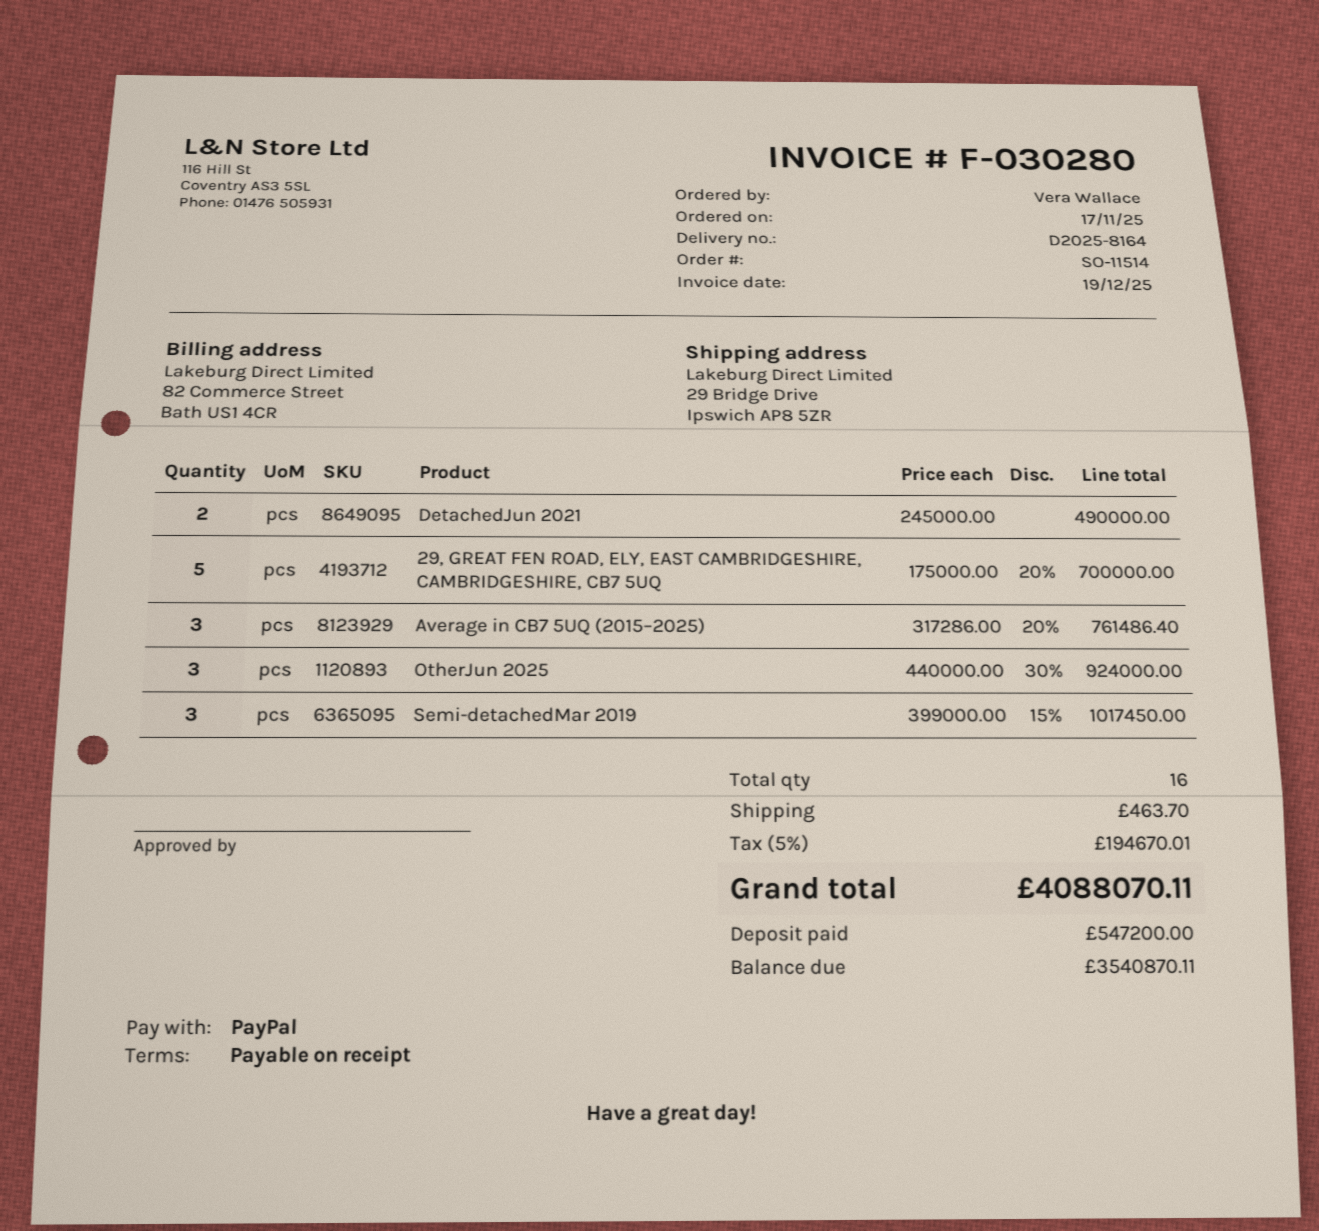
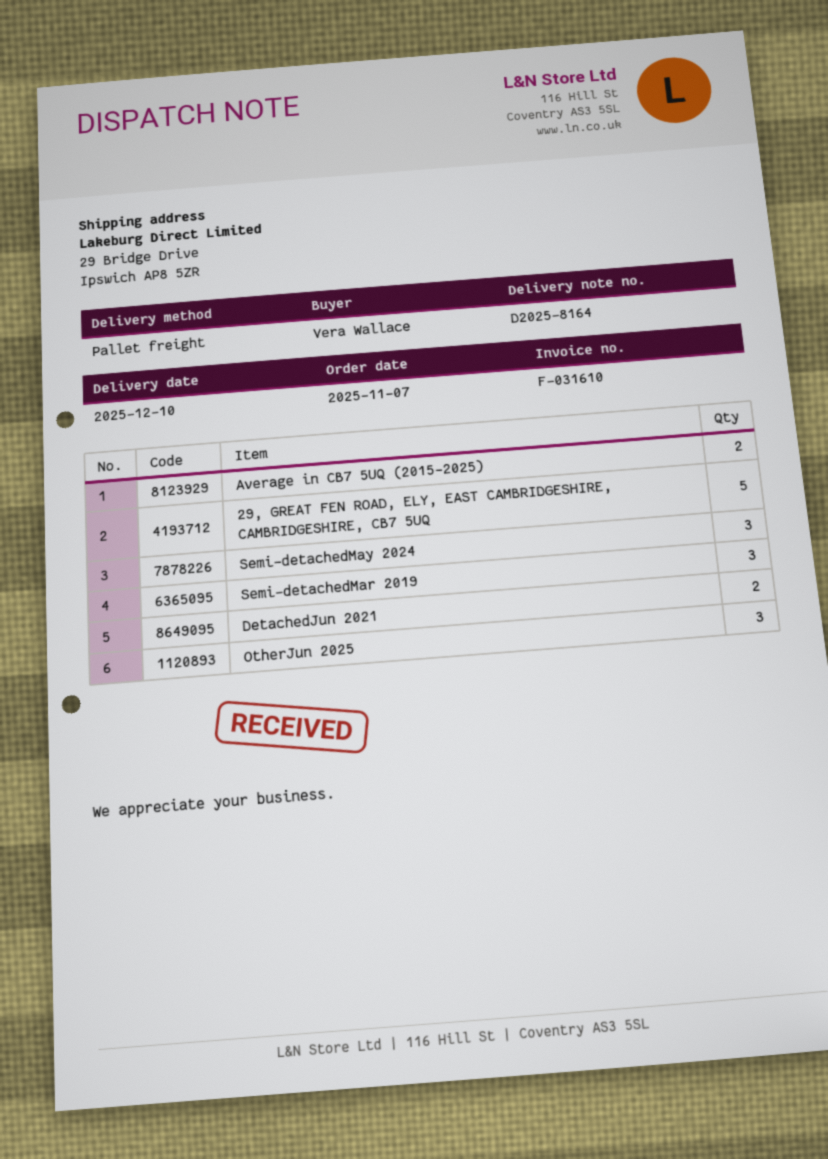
order date: 2025-11-17 -> 2025-11-07
invoice number: F-030280 -> F-031610
Average in CB7 5UQ (2015–2025): 3 -> 2
Semi-detachedMay 2024: none -> 3

